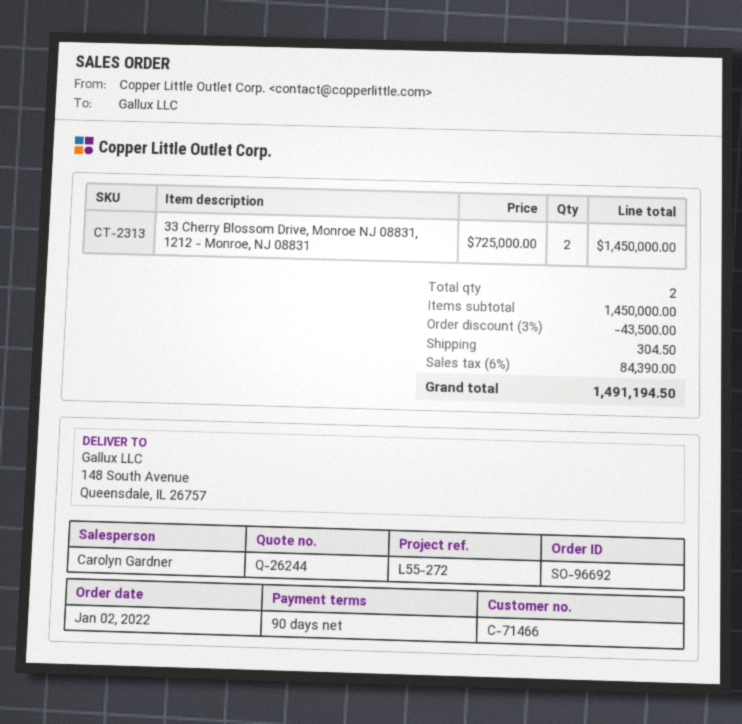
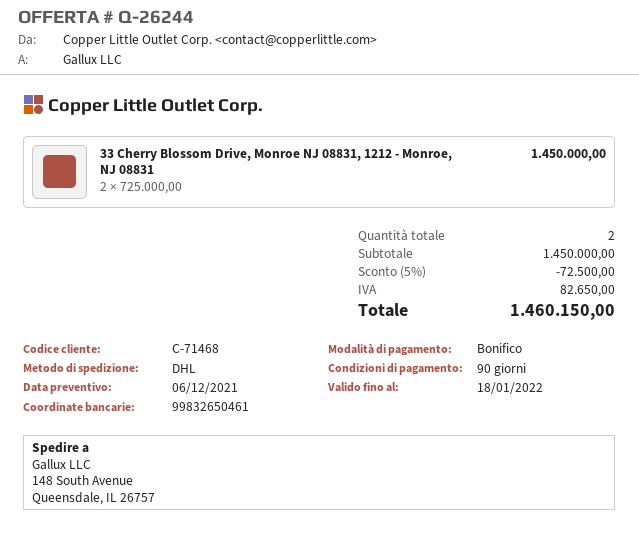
customer number: C-71466 -> C-71468
discount: 3% = 43500.00 -> 5% = 72500.00
shipping: 304.50 -> none
tax: 84390.00 -> 82650.00
total: 1491194.50 -> 1460150.00

